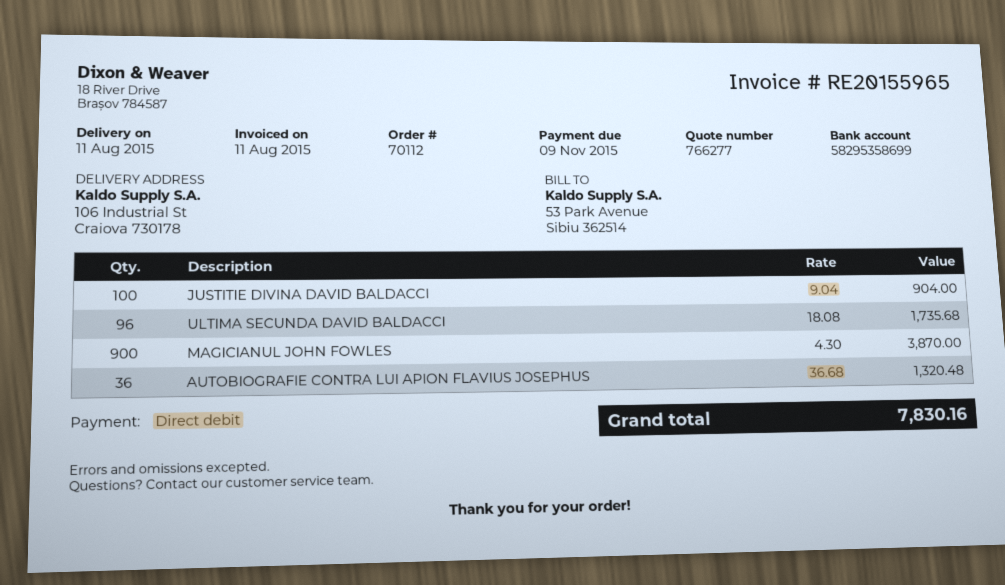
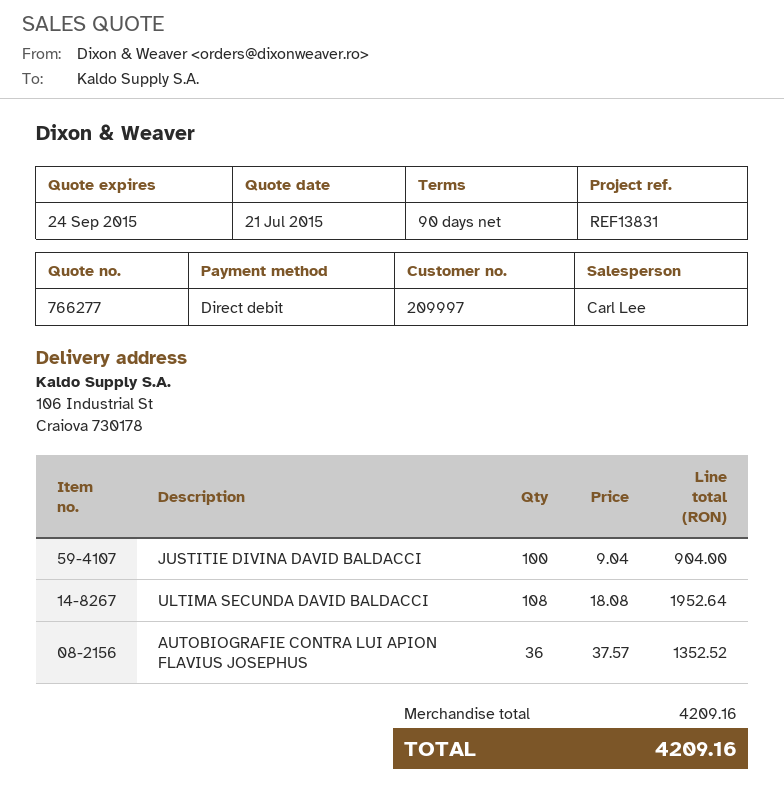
ULTIMA SECUNDA DAVID BALDACCI: 96 x 18.08 = 1735.68 -> 108 x 18.08 = 1952.64
MAGICIANUL JOHN FOWLES: 900 x 4.30 = 3870.00 -> none
AUTOBIOGRAFIE CONTRA LUI APION FLAVIUS JOSEPHUS: 36 x 36.68 = 1320.48 -> 36 x 37.57 = 1352.52
total: 7830.16 -> 4209.16

